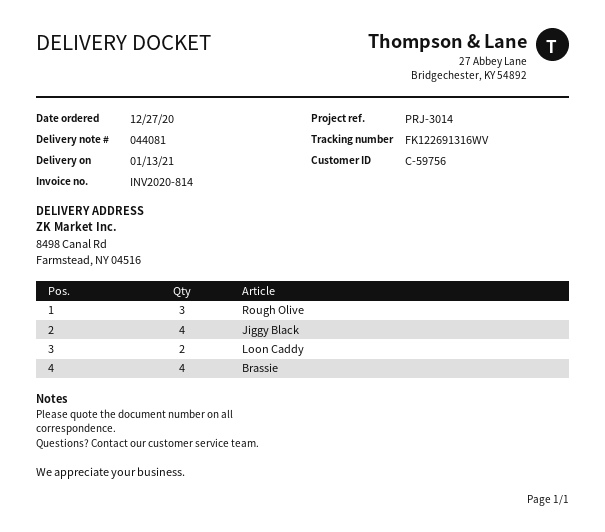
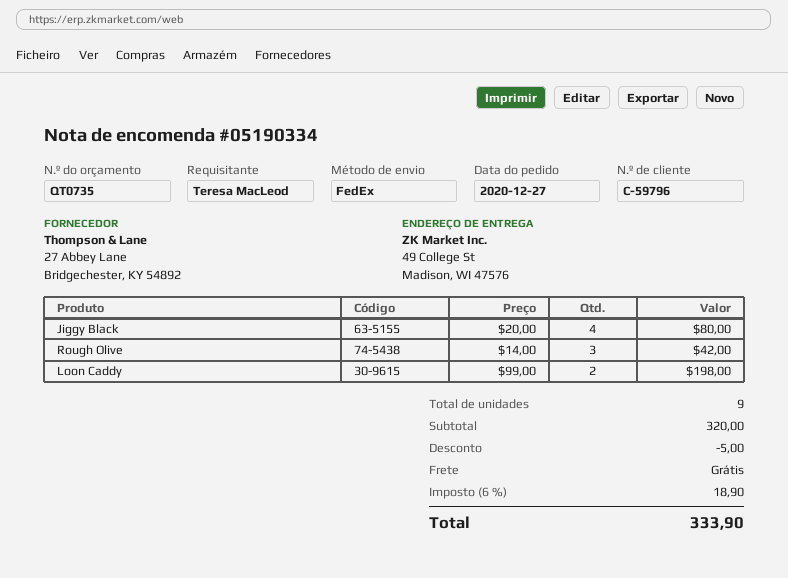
customer number: C-59756 -> C-59796
ship to: 8498 Canal Rd, Farmstead, NY 04516 -> 49 College St, Madison, WI 47576
Brassie: 4 -> none

